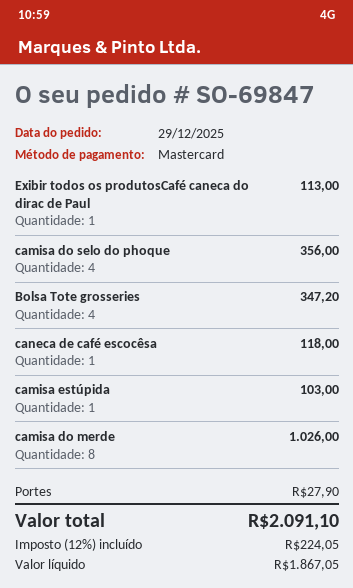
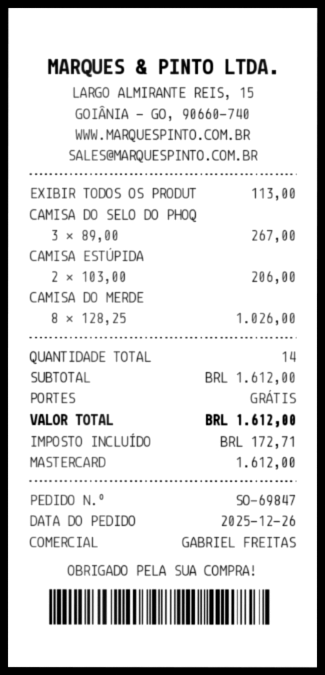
order date: 2025-12-29 -> 2025-12-26
camisa do selo do phoque: 4 for 356.00 -> 3 for 267.00
Bolsa Tote grosseries: 4 for 347.20 -> none
caneca de café escocêsa: 1 for 118.00 -> none
camisa estúpida: 1 for 103.00 -> 2 for 206.00
shipping: 27.90 -> 0.00
tax: 224.05 -> 172.71
total: 2091.10 -> 1612.00

